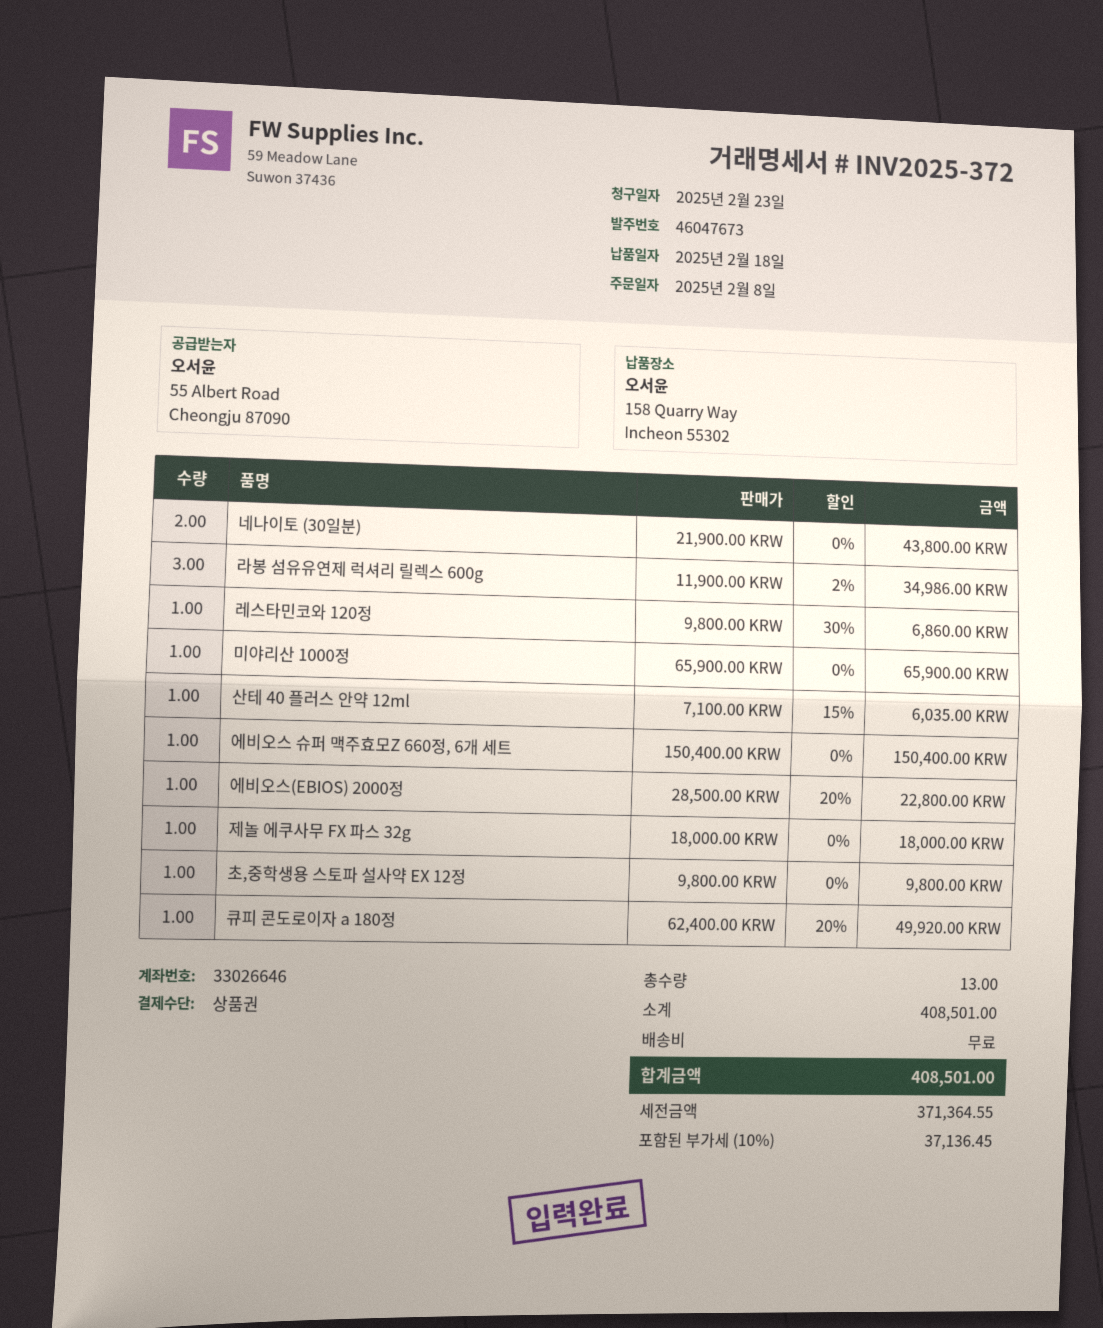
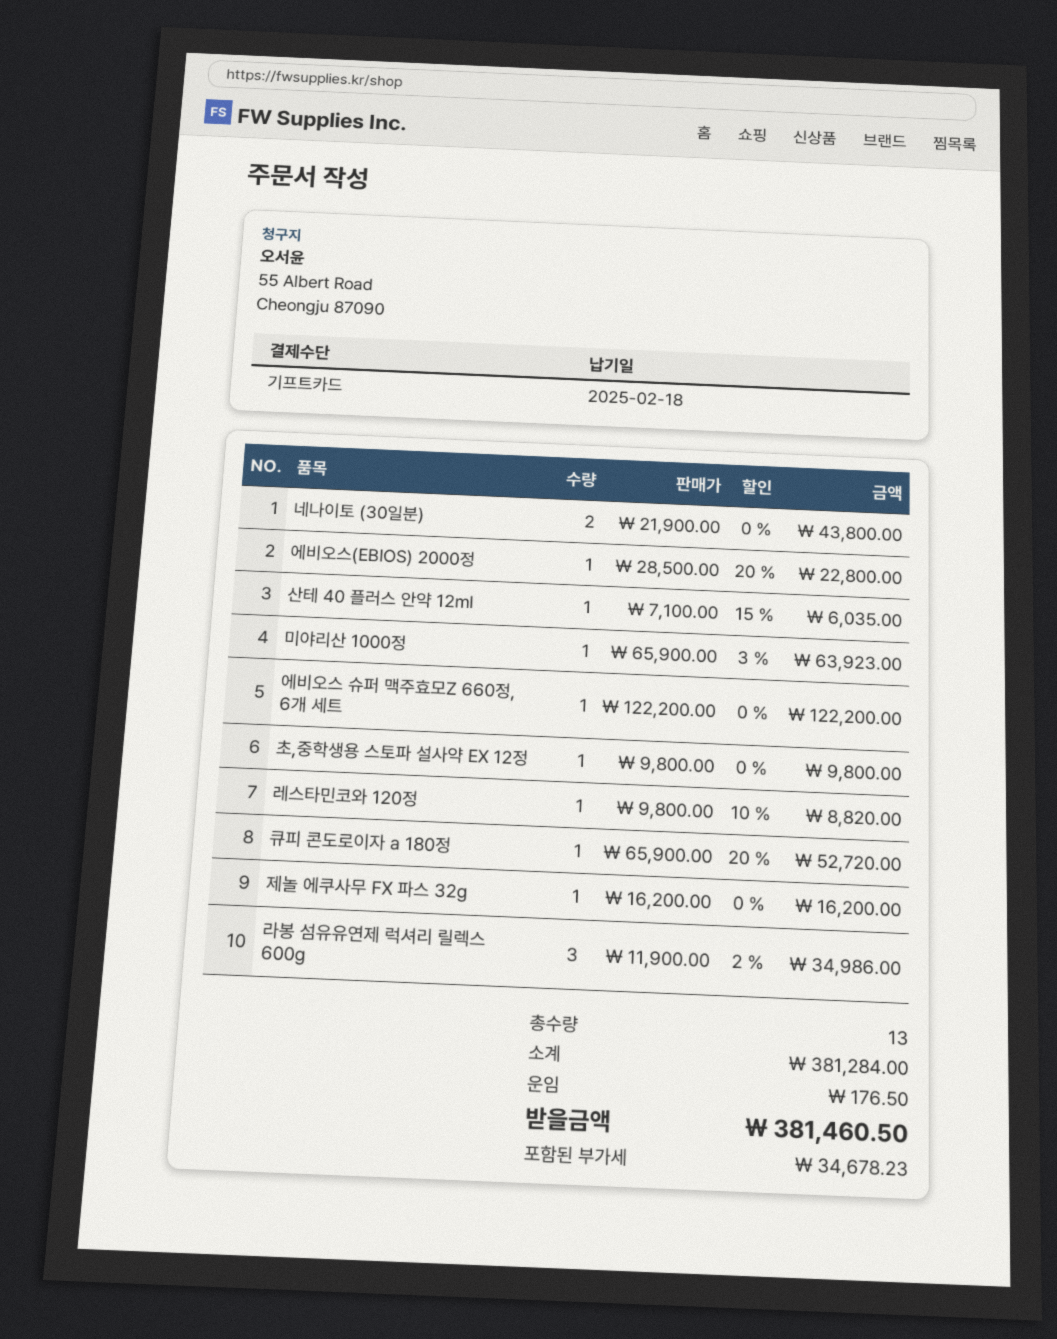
레스타민코와 120정: 1 x 9800.00 - 30% = 6860.00 -> 1 x 9800.00 - 10% = 8820.00
미야리산 1000정: 1 x 65900.00 = 65900.00 -> 1 x 65900.00 - 3% = 63923.00
에비오스 슈퍼 맥주효모Z 660정, 6개 세트: 1 x 150400.00 = 150400.00 -> 1 x 122200.00 = 122200.00
제놀 에쿠사무 FX 파스 32g: 1 x 18000.00 = 18000.00 -> 1 x 16200.00 = 16200.00
큐피 콘도로이자 a 180정: 1 x 62400.00 - 20% = 49920.00 -> 1 x 65900.00 - 20% = 52720.00
subtotal: 408501.00 -> 381284.00
shipping: 0.00 -> 176.50
tax: 37136.45 -> 34678.23
total: 408501.00 -> 381460.50

